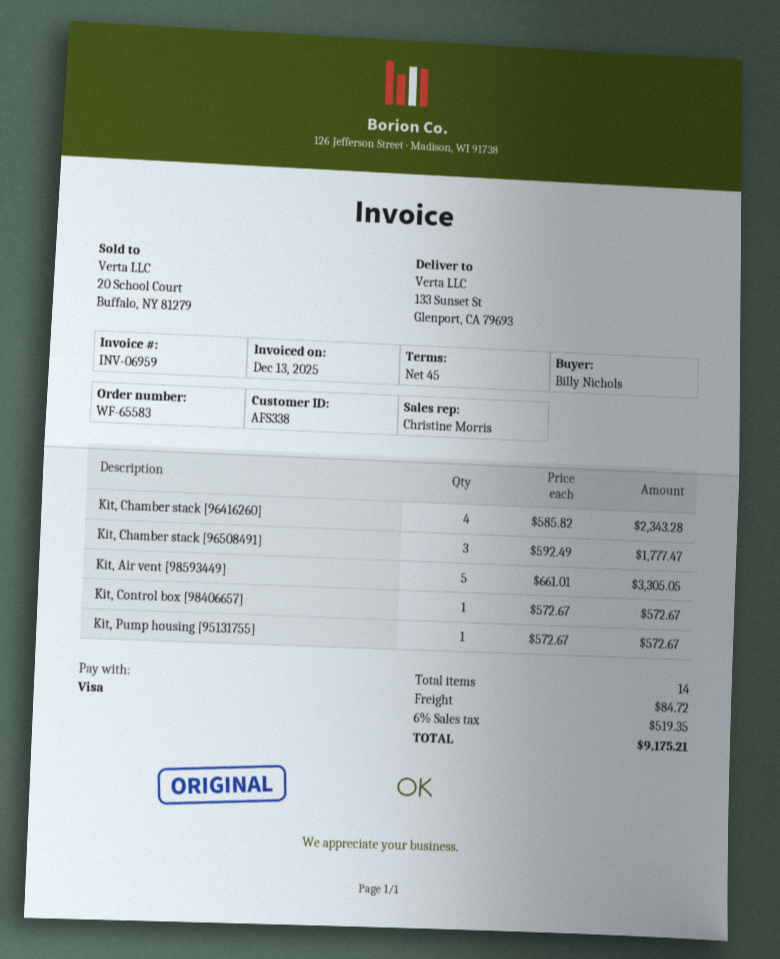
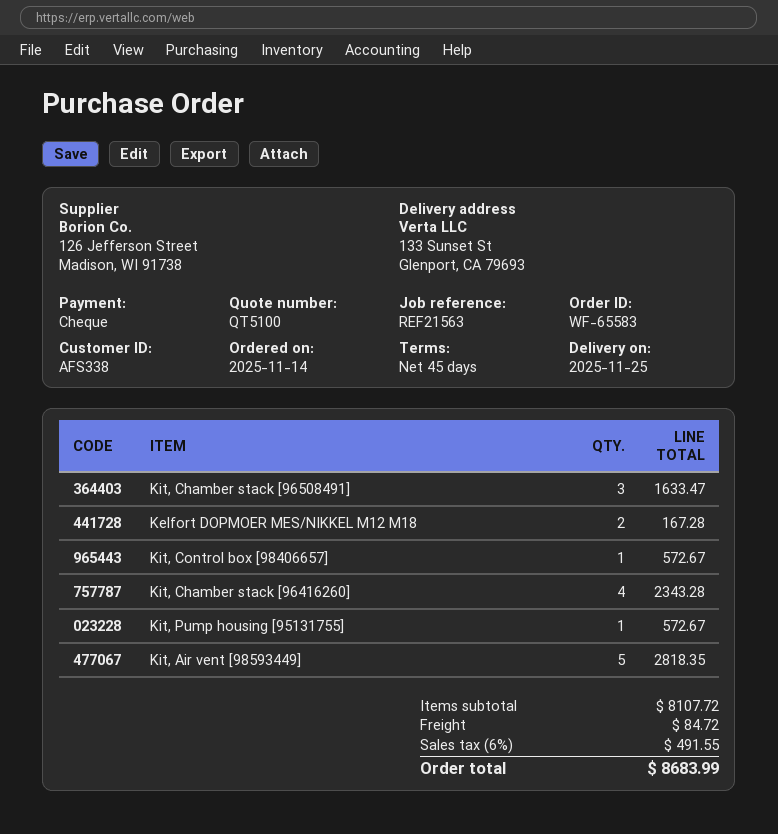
payment method: Visa -> cheque
Kit, Chamber stack [96508491]: 3 for 1777.47 -> 3 for 1633.47
Kit, Air vent [98593449]: 5 for 3305.05 -> 5 for 2818.35
Kelfort DOPMOER MES/NIKKEL M12 M18: none -> 2 for 167.28
tax: 6% = 519.35 -> 6% = 491.55
total: 9175.21 -> 8683.99

